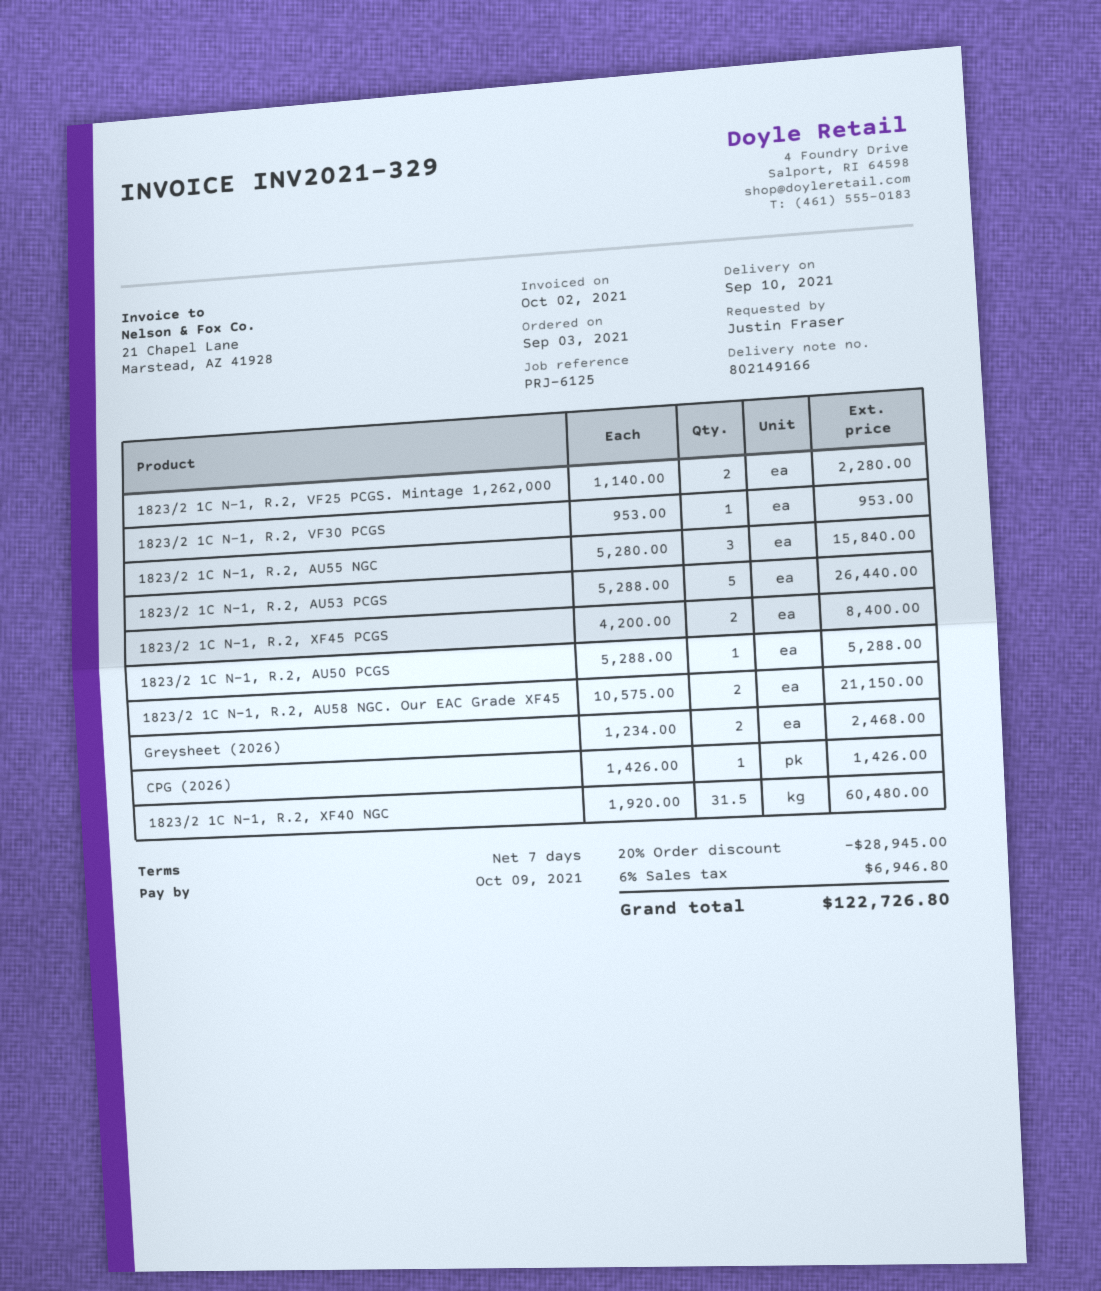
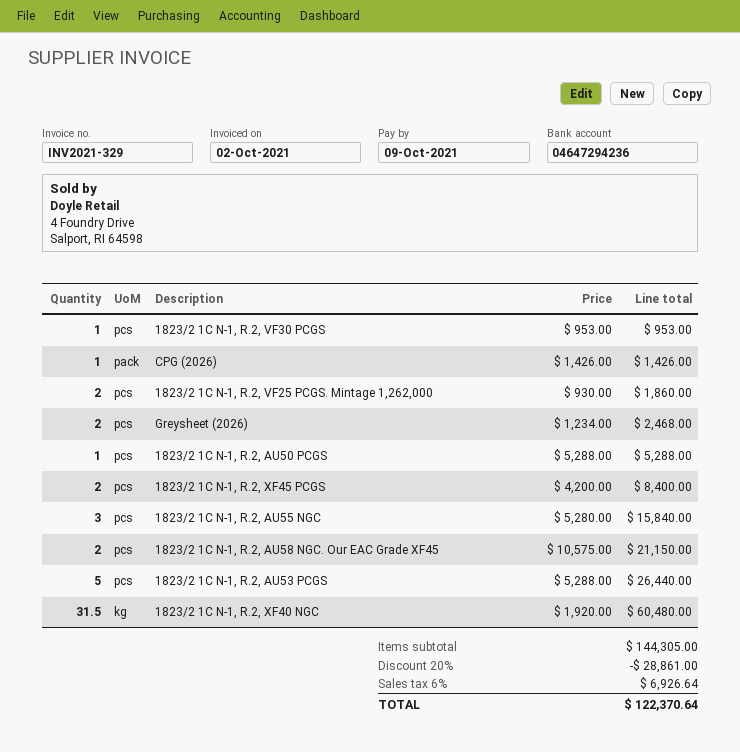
1823/2 1C N-1, R.2, VF25 PCGS. Mintage 1,262,000: 2 x 1140.00 = 2280.00 -> 2 x 930.00 = 1860.00
discount: 20% = 28945.00 -> 20% = 28861.00
tax: 6% = 6946.80 -> 6% = 6926.64
total: 122726.80 -> 122370.64

